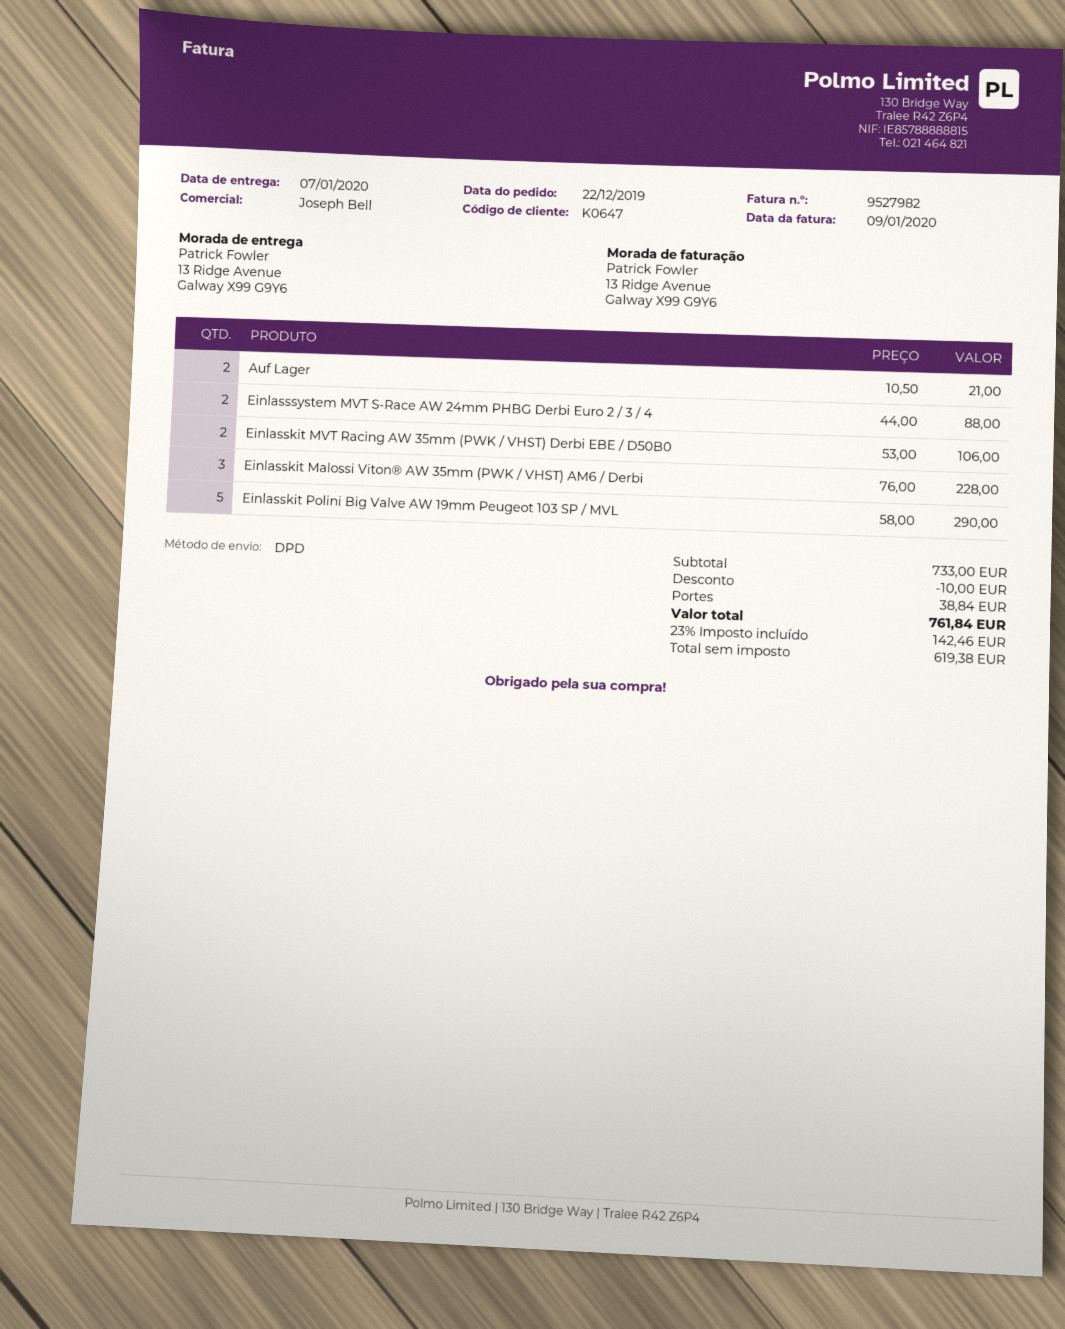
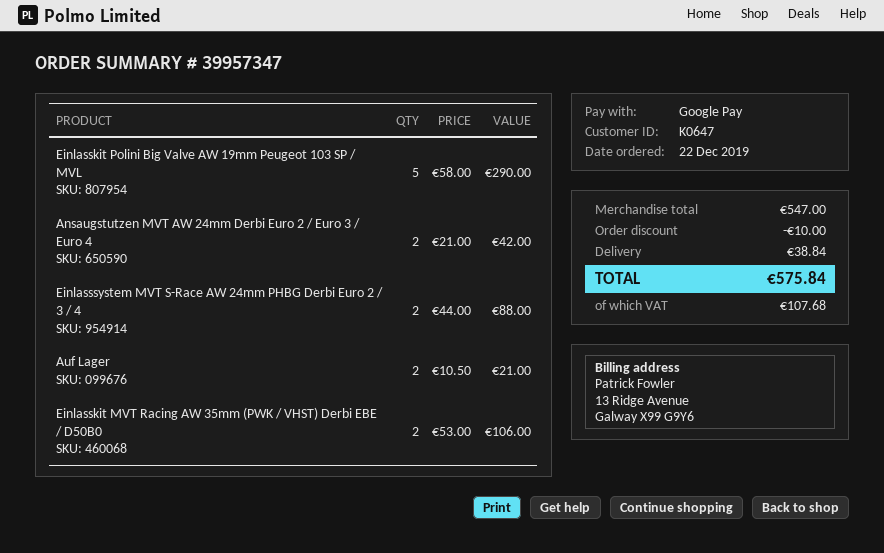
Einlasskit Malossi Viton® AW 35mm (PWK / VHST) AM6 / Derbi: 3 x 76.00 = 228.00 -> none
Ansaugstutzen MVT AW 24mm Derbi Euro 2 / Euro 3 / Euro 4: none -> 2 x 21.00 = 42.00
subtotal: 733.00 -> 547.00
tax: 142.46 -> 107.68
total: 761.84 -> 575.84

